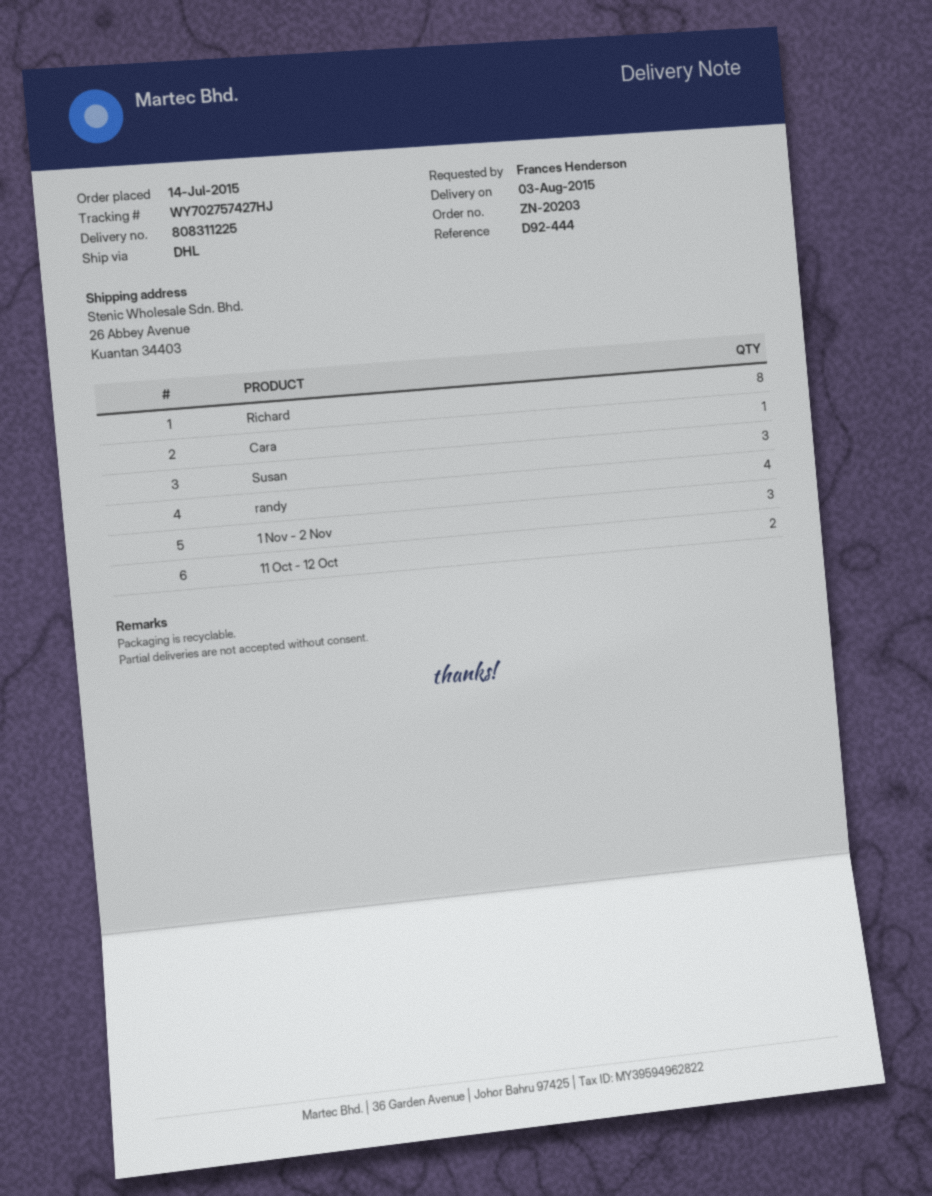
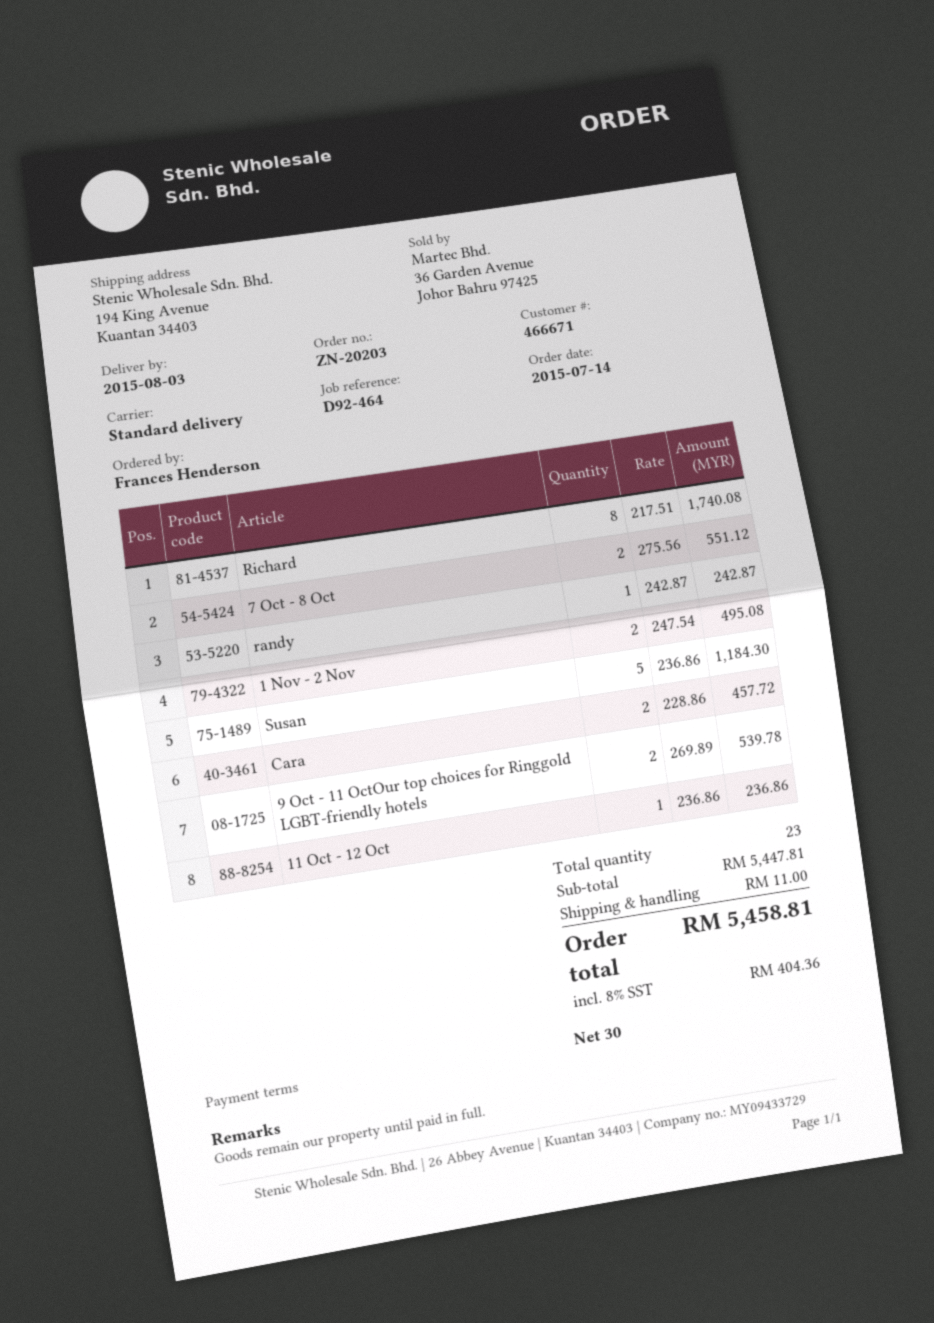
reference: D92-444 -> D92-464
shipping method: DHL -> standard
ship to: 26 Abbey Avenue, Kuantan 34403 -> 194 King Avenue, Kuantan 34403
Cara: 1 -> 2
Susan: 3 -> 5
randy: 4 -> 1
1 Nov - 2 Nov: 3 -> 2
11 Oct - 12 Oct: 2 -> 1
7 Oct - 8 Oct: none -> 2
9 Oct - 11 OctOur top choices for Ringgold LGBT-friendly hotels: none -> 2

